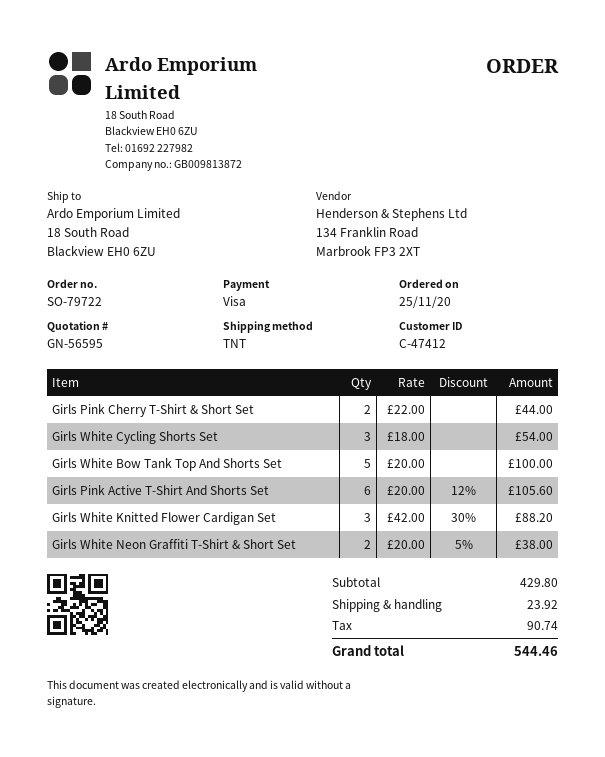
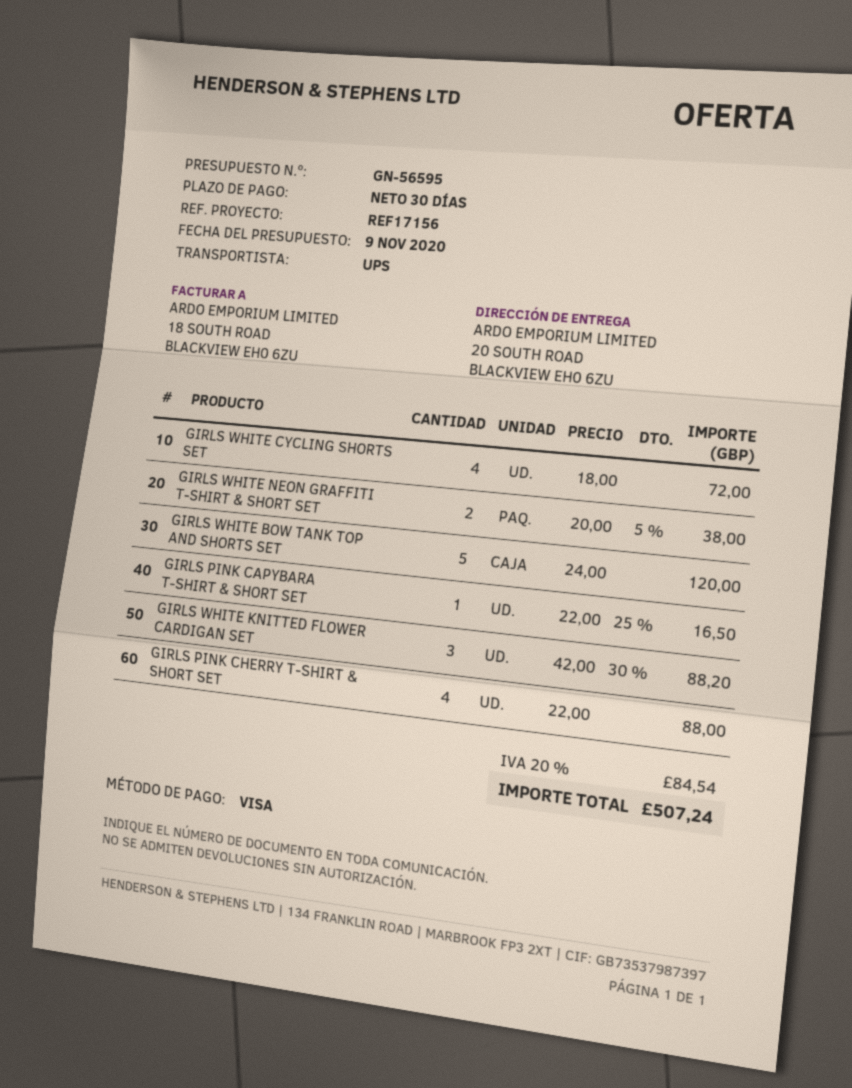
shipping method: TNT -> UPS
ship to: 18 South Road, Blackview EH0 6ZU -> 20 SOUTH ROAD, BLACKVIEW EH0 6ZU
Girls Pink Cherry T-Shirt & Short Set: 2 x 22.00 = 44.00 -> 4 x 22.00 = 88.00
Girls White Cycling Shorts Set: 3 x 18.00 = 54.00 -> 4 x 18.00 = 72.00
Girls White Bow Tank Top And Shorts Set: 5 x 20.00 = 100.00 -> 5 x 24.00 = 120.00
Girls Pink Active T-Shirt And Shorts Set: 6 x 20.00 - 12% = 105.60 -> none
GIRLS PINK CAPYBARA T-SHIRT & SHORT SET: none -> 1 x 22.00 - 25% = 16.50
shipping: 23.92 -> none
tax: 90.74 -> 84.54
total: 544.46 -> 507.24

